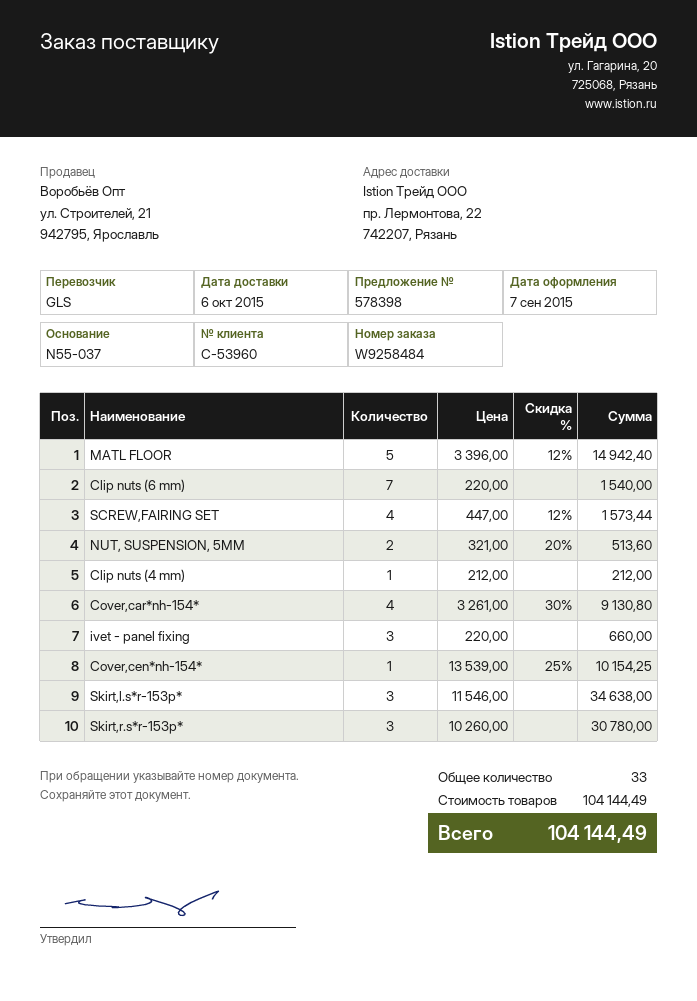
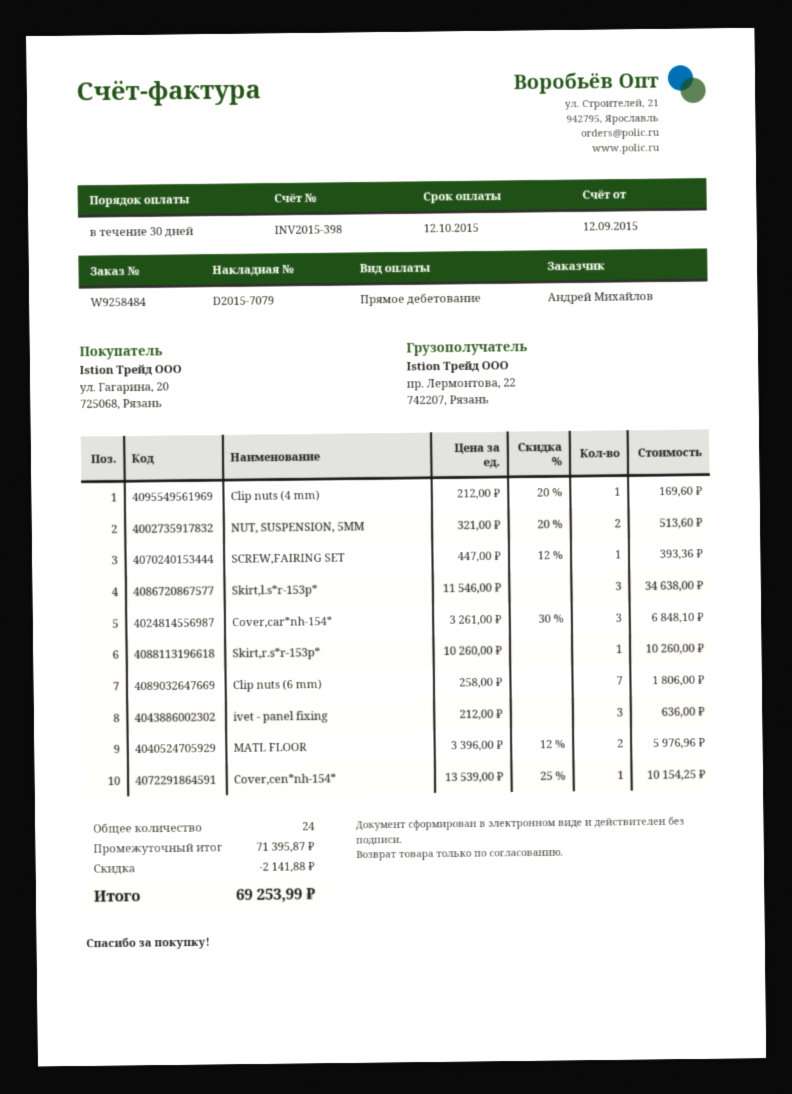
MATL FLOOR: 5 x 3396.00 - 12% = 14942.40 -> 2 x 3396.00 - 12% = 5976.96
Clip nuts (6 mm): 7 x 220.00 = 1540.00 -> 7 x 258.00 = 1806.00
SCREW,FAIRING SET: 4 x 447.00 - 12% = 1573.44 -> 1 x 447.00 - 12% = 393.36
Clip nuts (4 mm): 1 x 212.00 = 212.00 -> 1 x 212.00 - 20% = 169.60
Cover,car*nh-154*: 4 x 3261.00 - 30% = 9130.80 -> 3 x 3261.00 - 30% = 6848.10
ivet - panel fixing: 3 x 220.00 = 660.00 -> 3 x 212.00 = 636.00
Skirt,r.s*r-153p*: 3 x 10260.00 = 30780.00 -> 1 x 10260.00 = 10260.00
total quantity: 33 -> 24
subtotal: 104144.49 -> 71395.87
discount: none -> 2141.88
total: 104144.49 -> 69253.99

